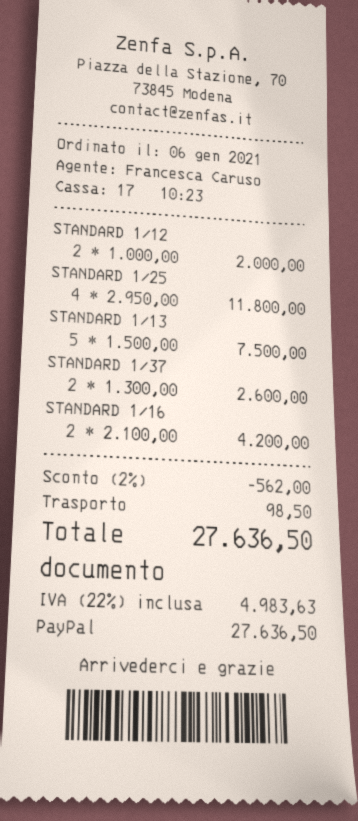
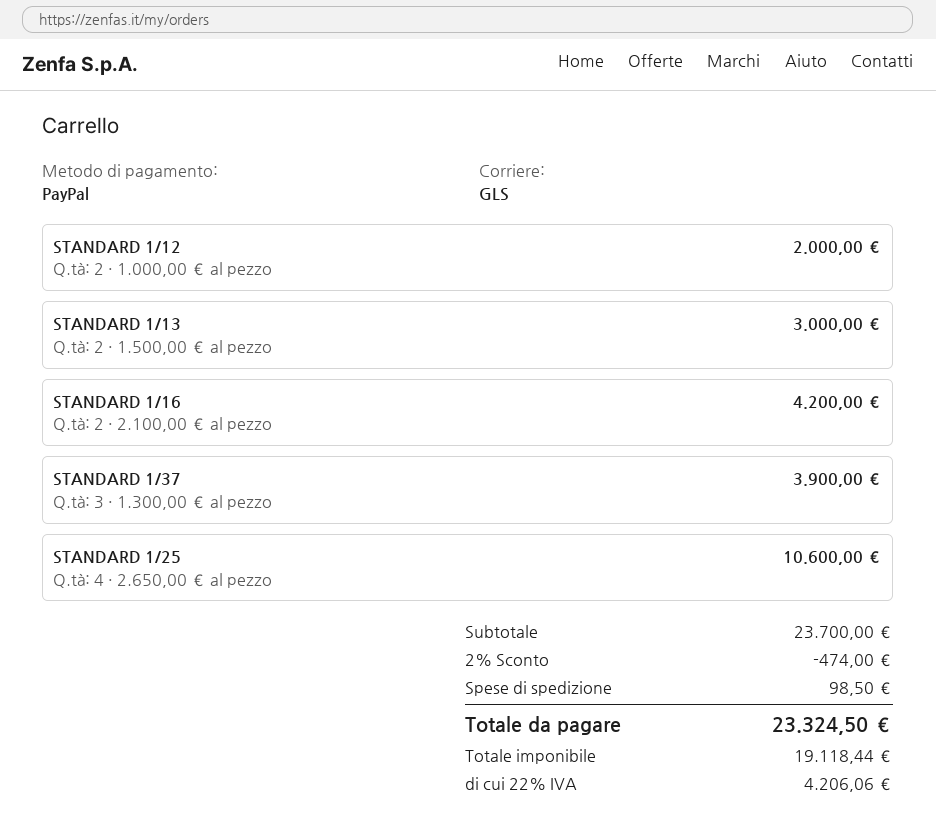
STANDARD 1/25: 4 x 2950.00 = 11800.00 -> 4 x 2650.00 = 10600.00
STANDARD 1/13: 5 x 1500.00 = 7500.00 -> 2 x 1500.00 = 3000.00
STANDARD 1/37: 2 x 1300.00 = 2600.00 -> 3 x 1300.00 = 3900.00
discount: 2% = 562.00 -> 2% = 474.00
tax: 22% = 4983.63 -> 22% = 4206.06
total: 27636.50 -> 23324.50

